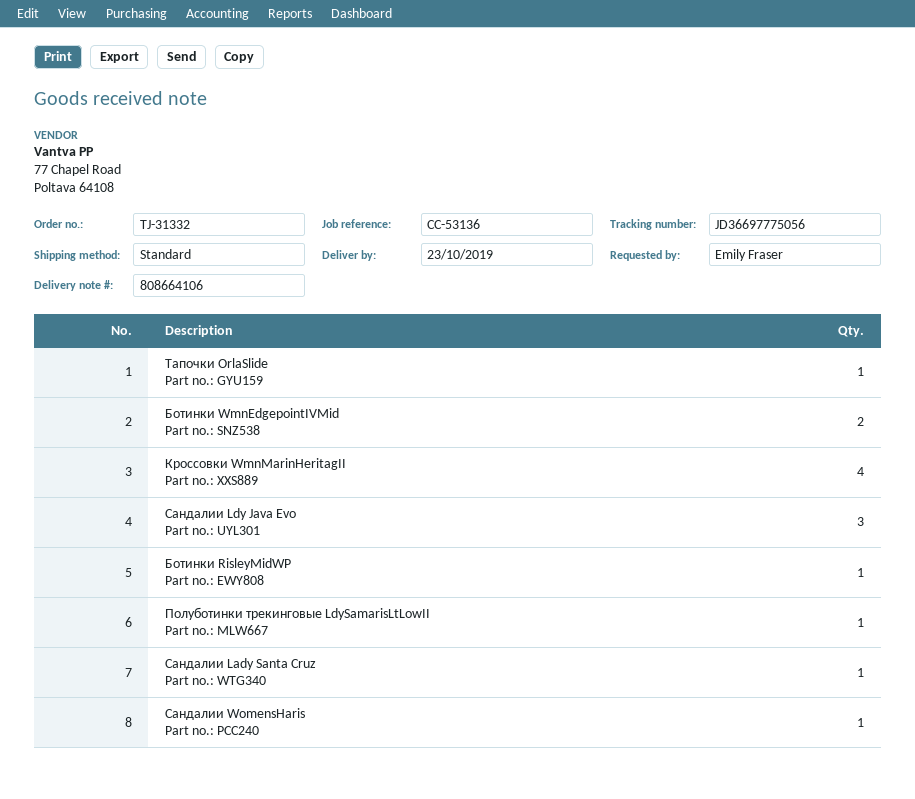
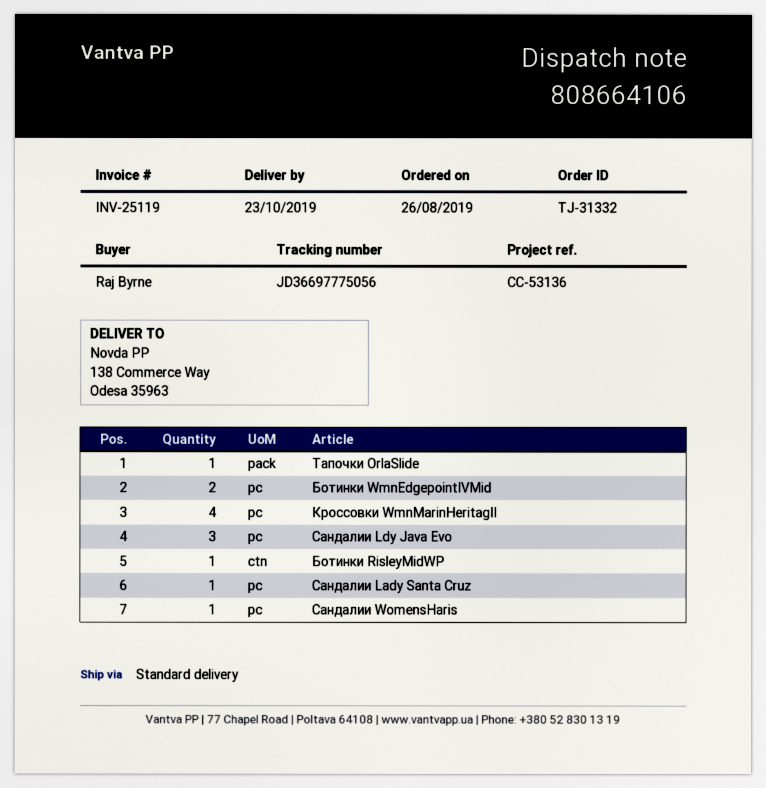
ordered by: Emily Fraser -> Raj Byrne
Полуботинки трекинговые LdySamarisLtLowII: 1 -> none

